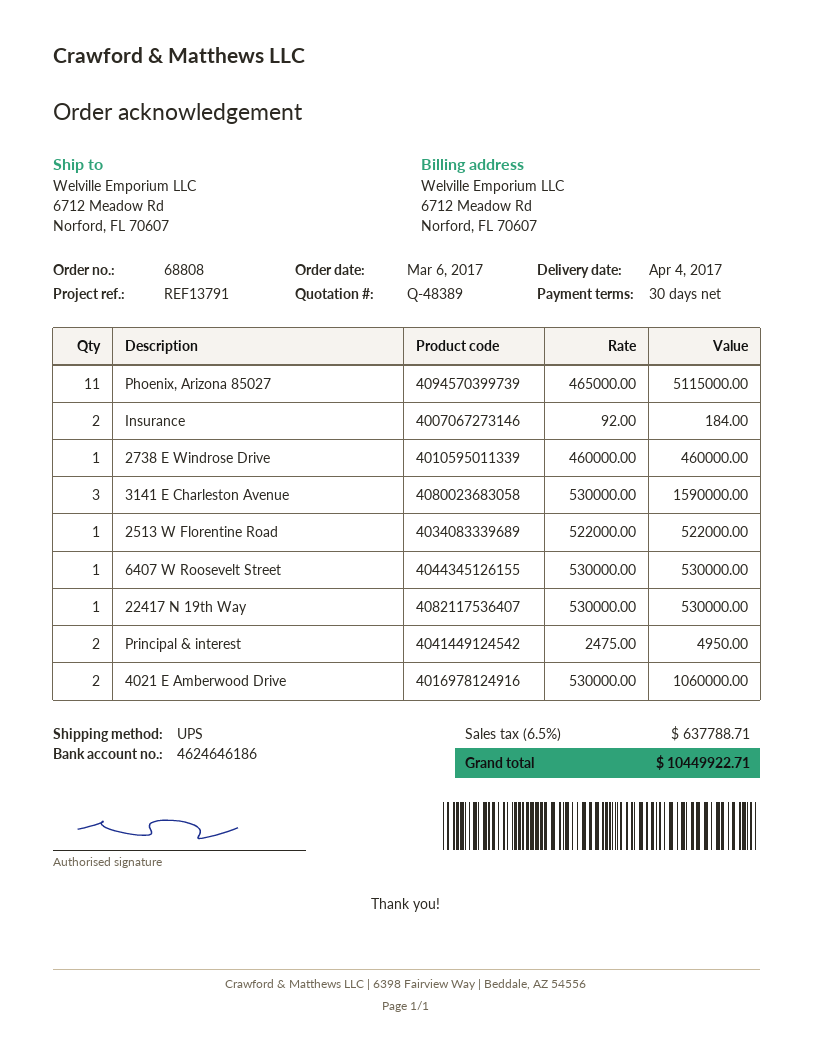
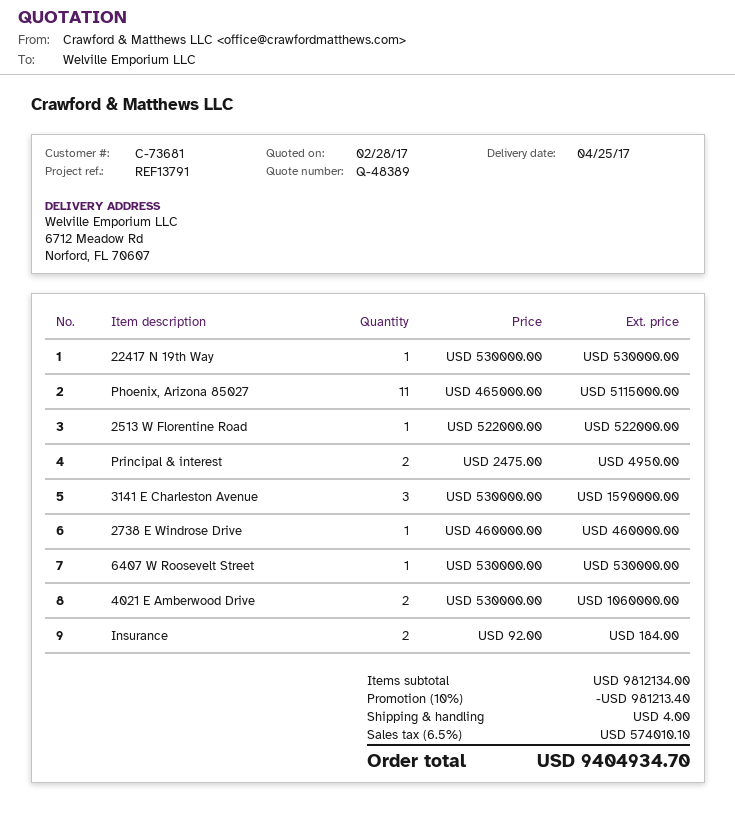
delivery date: 2017-04-04 -> 2017-04-25
discount: none -> 10% = 981213.40
shipping: none -> 4.00
tax: 6.5% = 637788.71 -> 6.5% = 574010.10
total: 10449922.71 -> 9404934.70

